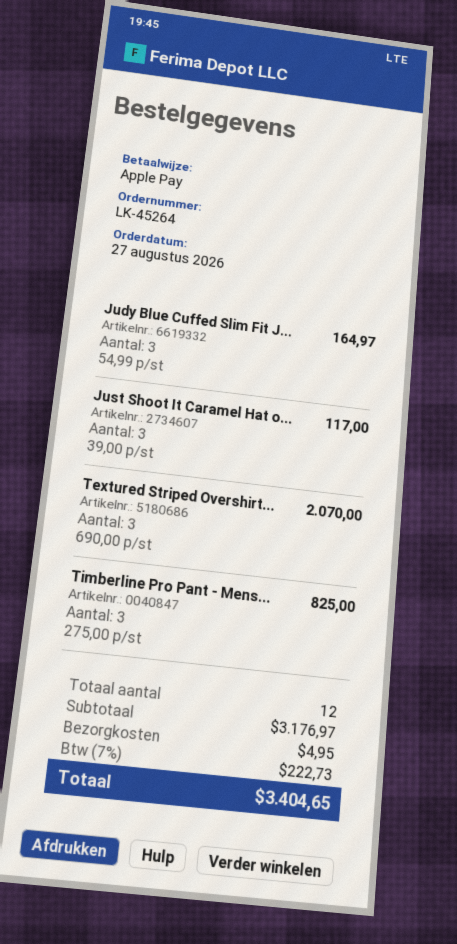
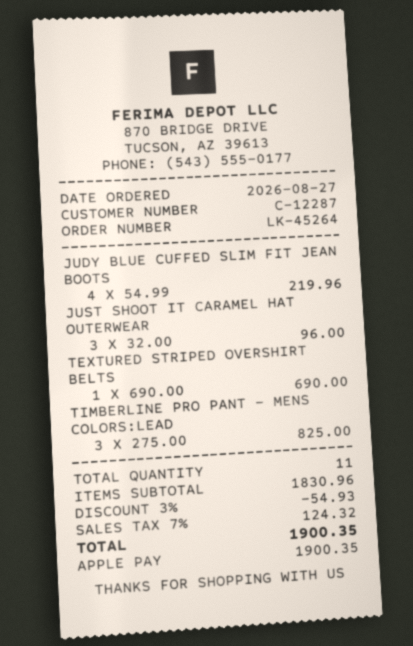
Judy Blue Cuffed Slim Fit J...: 3 x 54.99 = 164.97 -> 4 x 54.99 = 219.96
Just Shoot It Caramel Hat o...: 3 x 39.00 = 117.00 -> 3 x 32.00 = 96.00
Textured Striped Overshirt...: 3 x 690.00 = 2070.00 -> 1 x 690.00 = 690.00
total quantity: 12 -> 11
subtotal: 3176.97 -> 1830.96
discount: none -> 3% = 54.93
shipping: 4.95 -> none
tax: 7% = 222.73 -> 7% = 124.32
total: 3404.65 -> 1900.35

